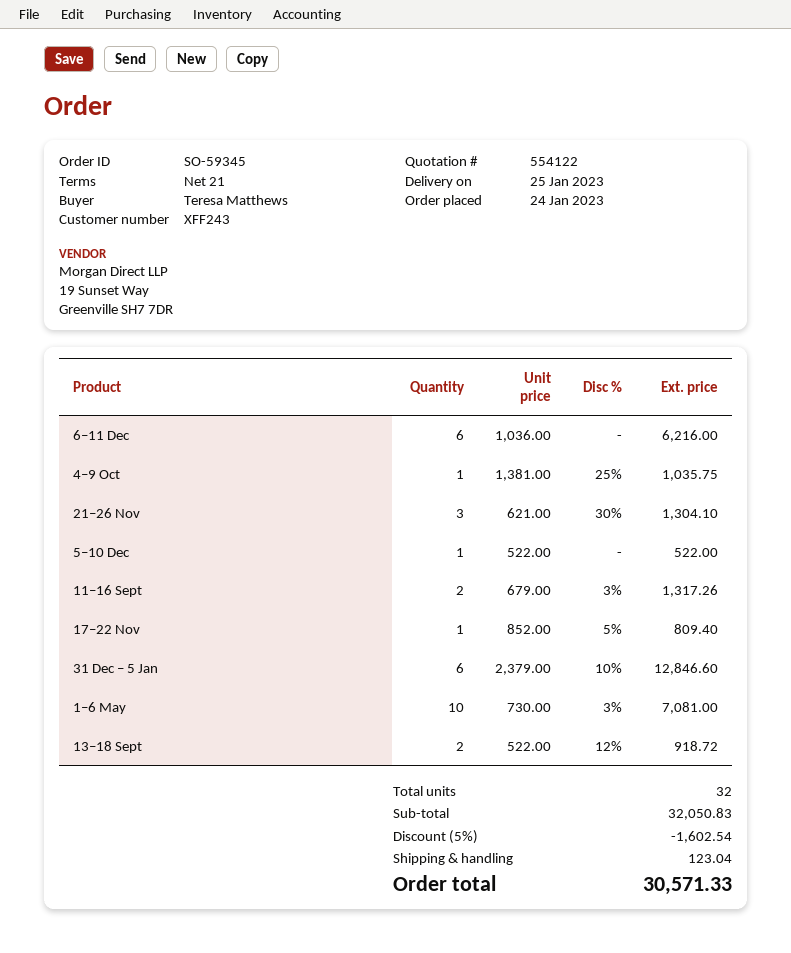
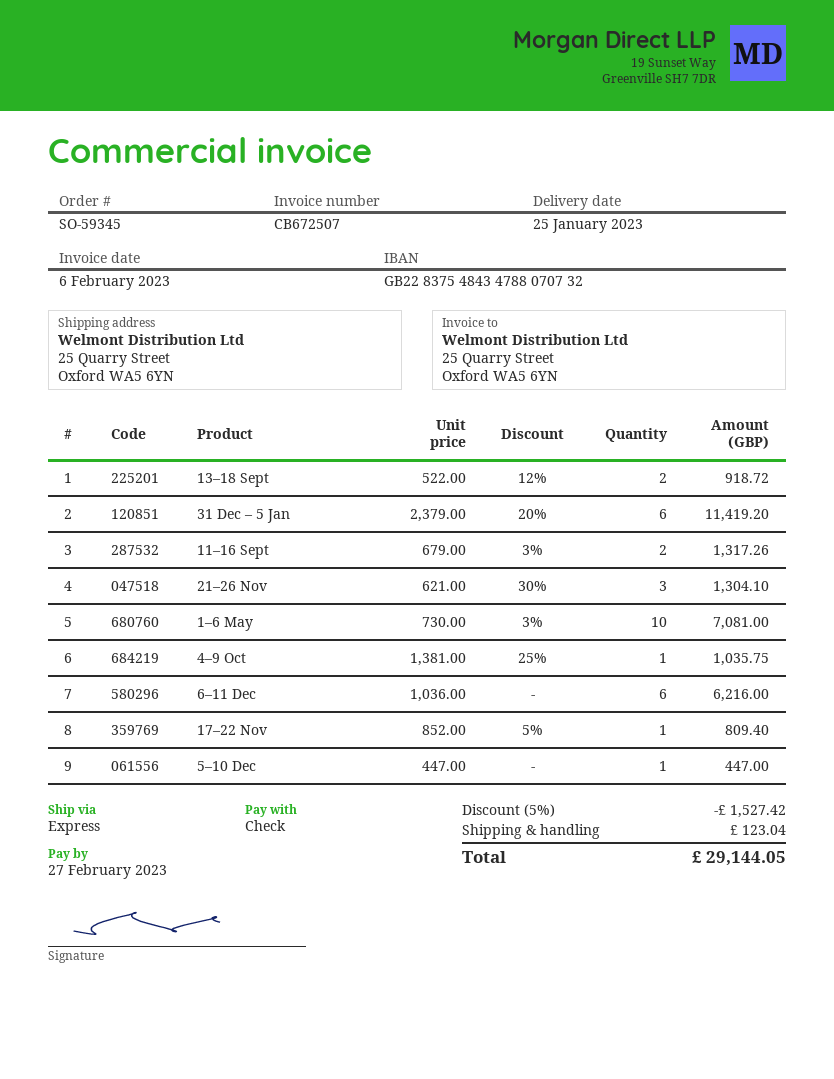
5–10 Dec: 1 x 522.00 = 522.00 -> 1 x 447.00 = 447.00
31 Dec – 5 Jan: 6 x 2379.00 - 10% = 12846.60 -> 6 x 2379.00 - 20% = 11419.20
discount: 5% = 1602.54 -> 5% = 1527.42
total: 30571.33 -> 29144.05

